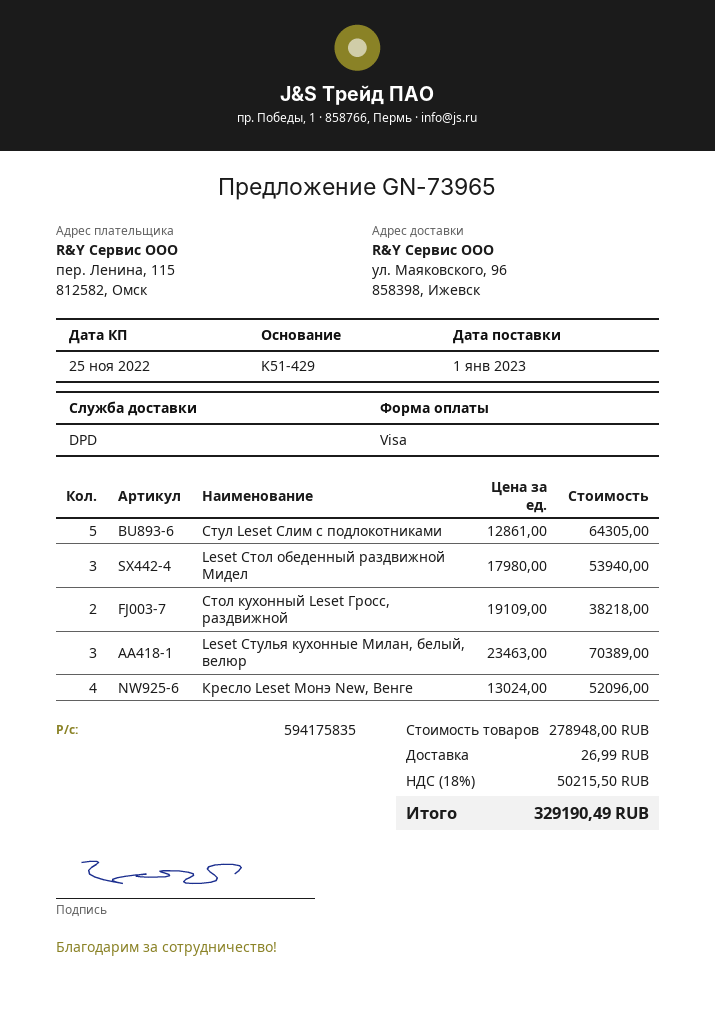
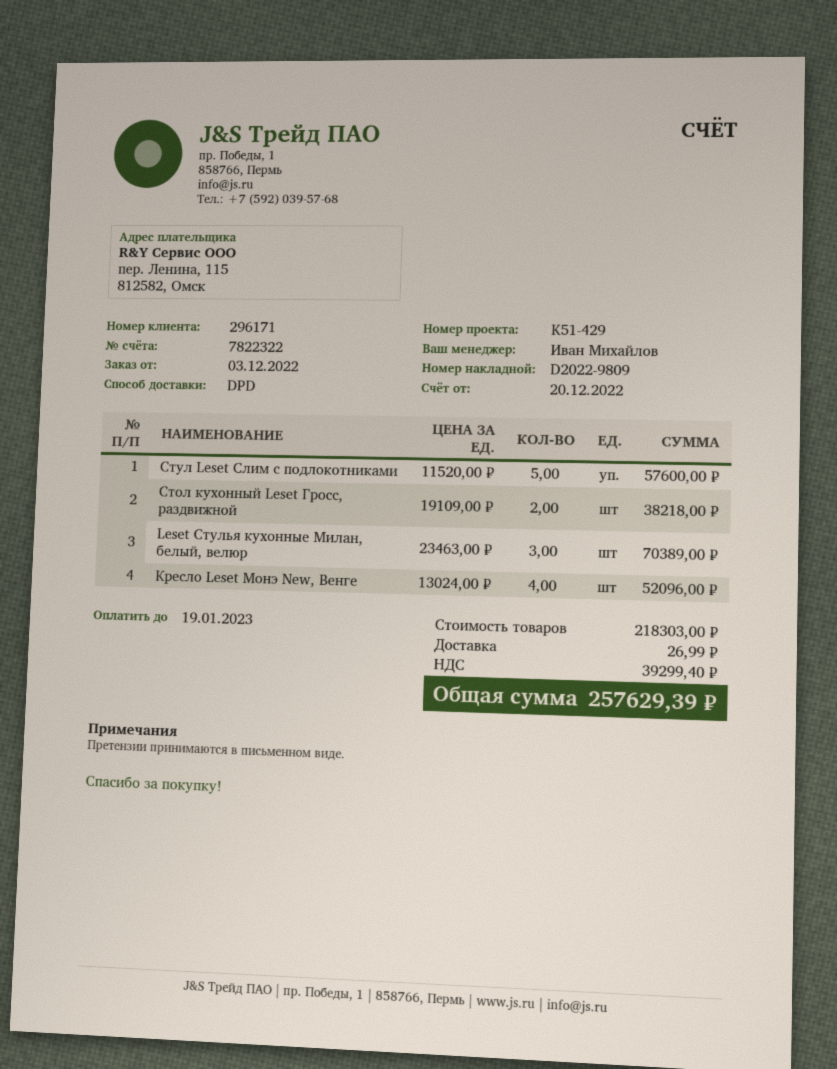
Стул Leset Слим с подлокотниками: 5 x 12861.00 = 64305.00 -> 5 x 11520.00 = 57600.00
Leset Стол обеденный раздвижной Мидел: 3 x 17980.00 = 53940.00 -> none
subtotal: 278948.00 -> 218303.00
tax: 50215.50 -> 39299.40
total: 329190.49 -> 257629.39

